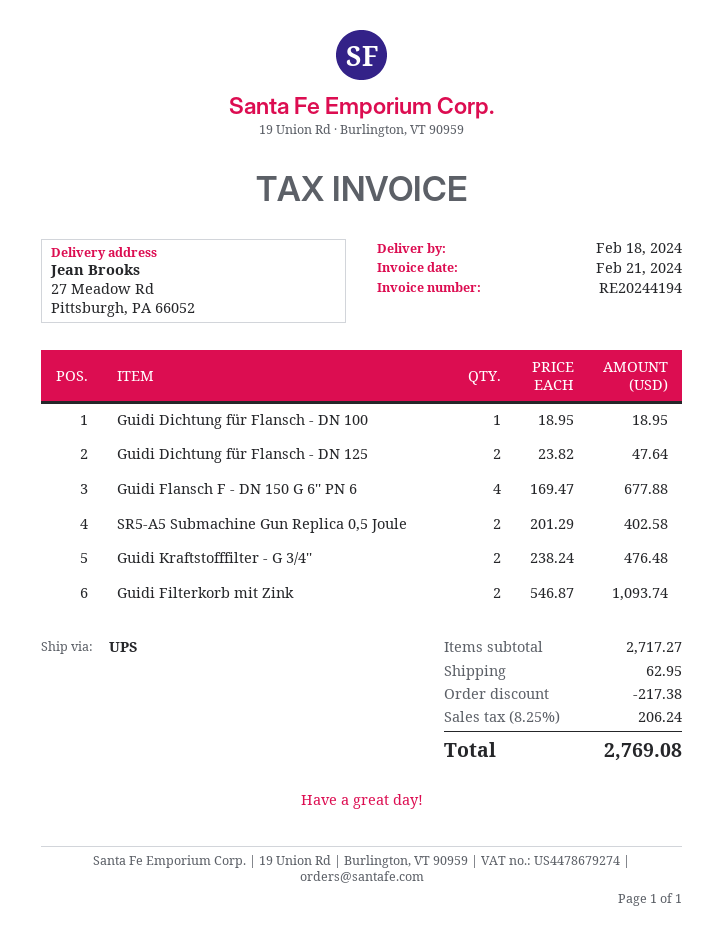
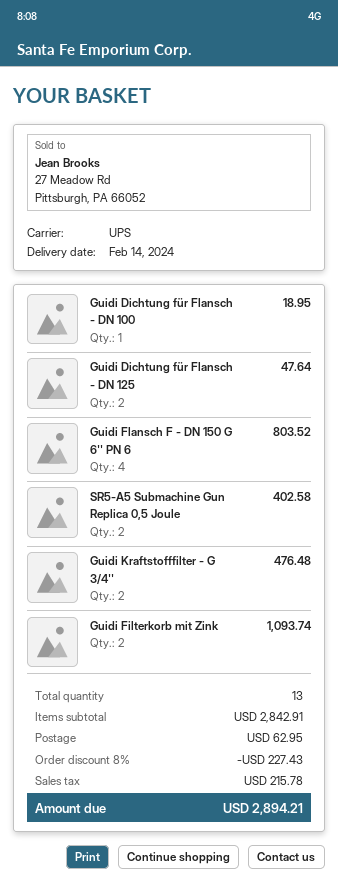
delivery date: 2024-02-18 -> 2024-02-14
Guidi Flansch F - DN 150 G 6'' PN 6: 4 for 677.88 -> 4 for 803.52
subtotal: 2717.27 -> 2842.91
discount: 217.38 -> 227.43
tax: 206.24 -> 215.78
total: 2769.08 -> 2894.21

